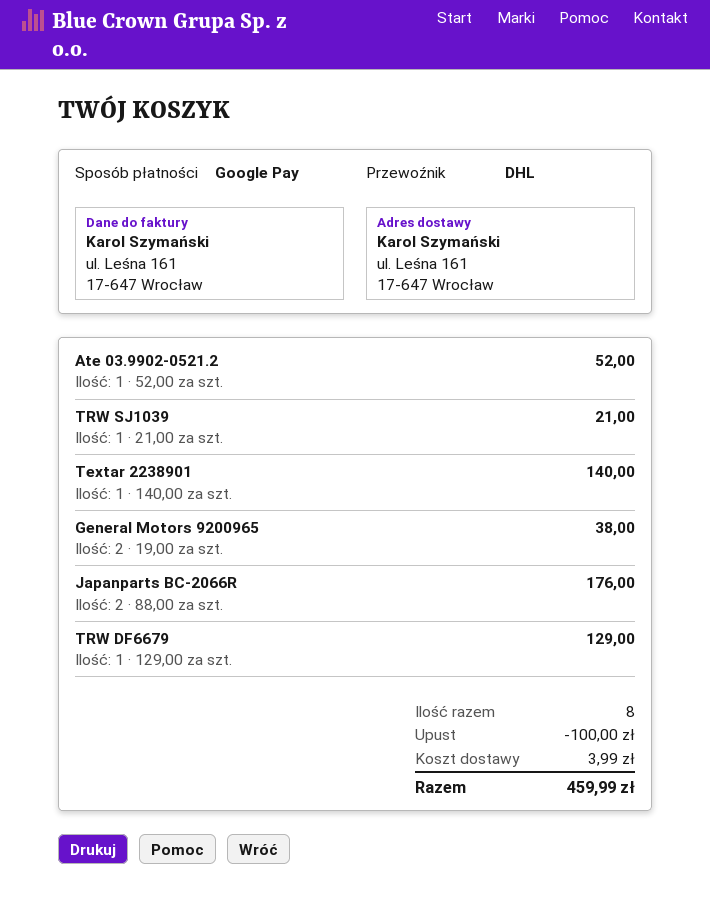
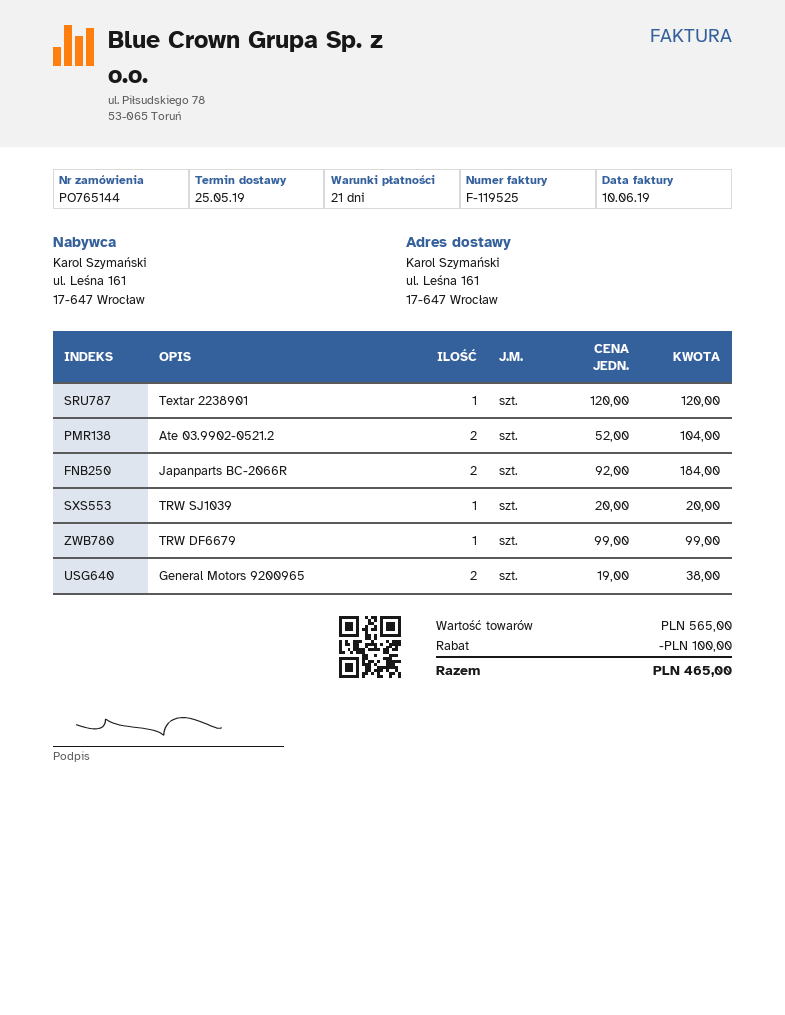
Ate 03.9902-0521.2: 1 x 52.00 = 52.00 -> 2 x 52.00 = 104.00
TRW SJ1039: 1 x 21.00 = 21.00 -> 1 x 20.00 = 20.00
Textar 2238901: 1 x 140.00 = 140.00 -> 1 x 120.00 = 120.00
Japanparts BC-2066R: 2 x 88.00 = 176.00 -> 2 x 92.00 = 184.00
TRW DF6679: 1 x 129.00 = 129.00 -> 1 x 99.00 = 99.00
shipping: 3.99 -> none
total: 459.99 -> 465.00

